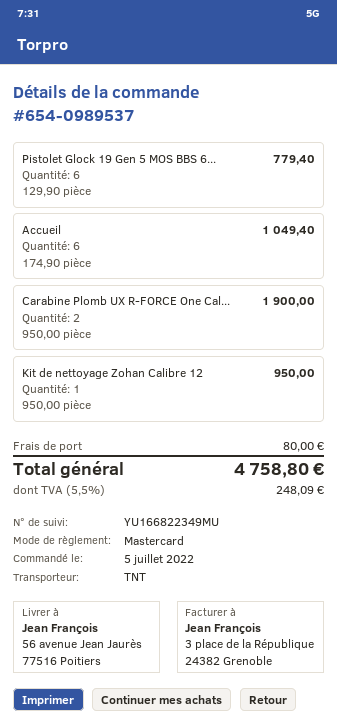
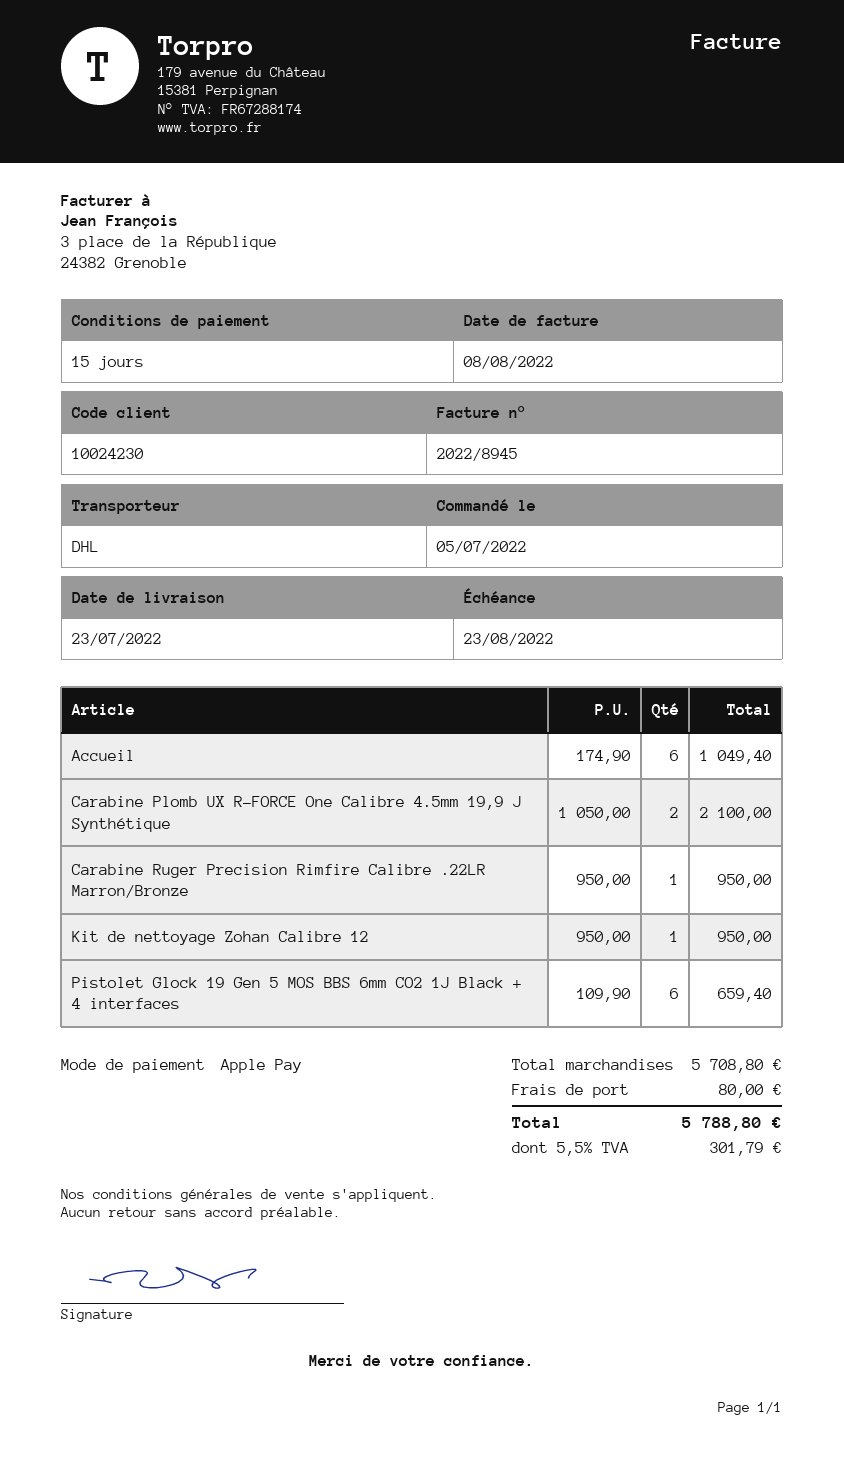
payment method: Mastercard -> Apple Pay
shipping method: TNT -> DHL
Pistolet Glock 19 Gen 5 MOS BBS 6...: 6 x 129.90 = 779.40 -> 6 x 109.90 = 659.40
Carabine Plomb UX R-FORCE One Cal...: 2 x 950.00 = 1900.00 -> 2 x 1050.00 = 2100.00
Carabine Ruger Precision Rimfire Calibre .22LR Marron/Bronze: none -> 1 x 950.00 = 950.00
tax: 5.5% = 248.09 -> 5.5% = 301.79
total: 4758.80 -> 5788.80

